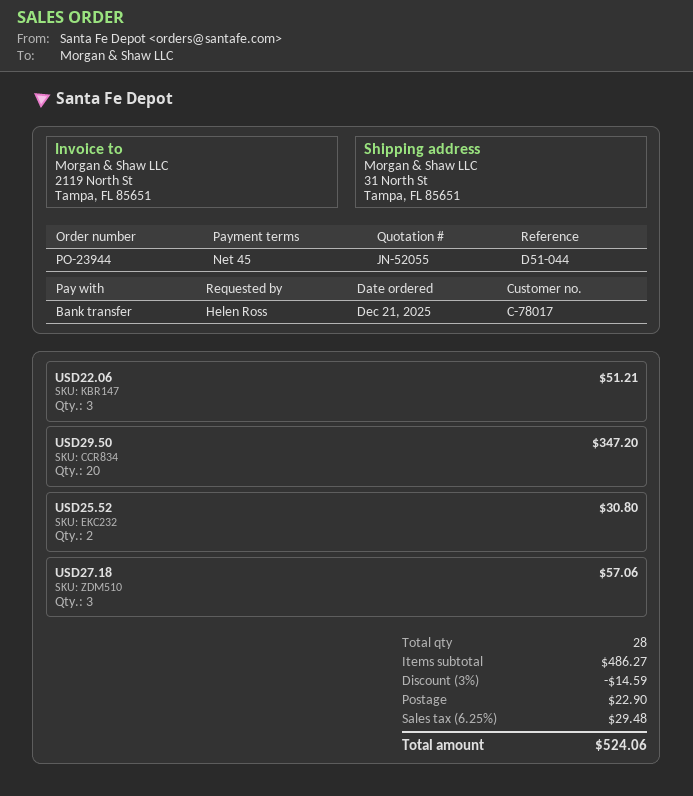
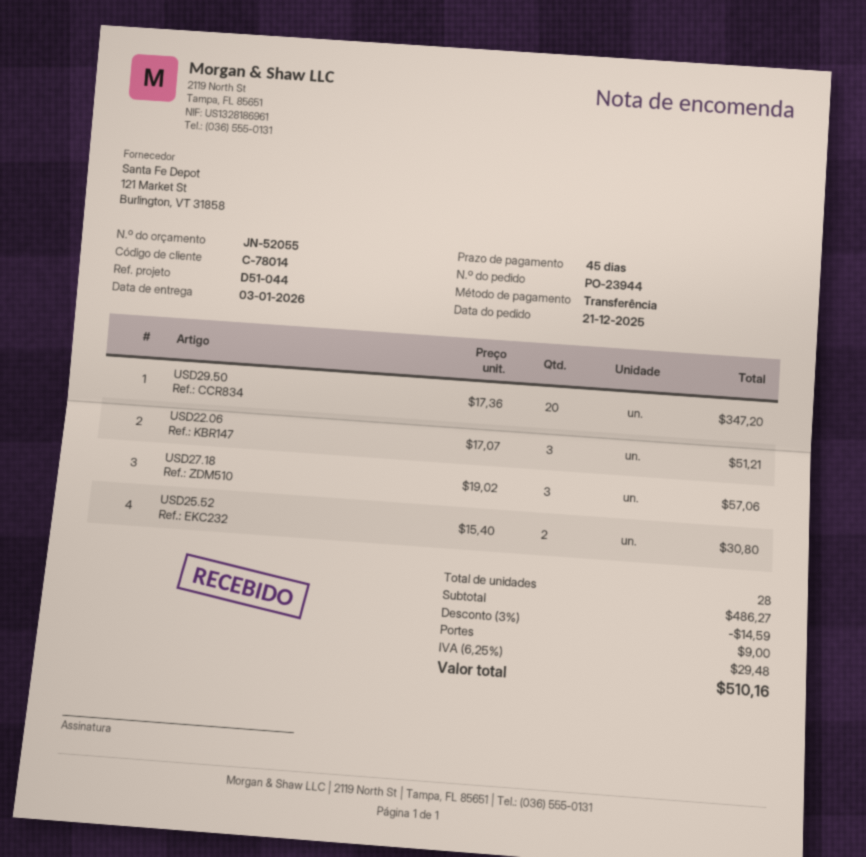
customer number: C-78017 -> C-78014
shipping: 22.90 -> 9.00
total: 524.06 -> 510.16

